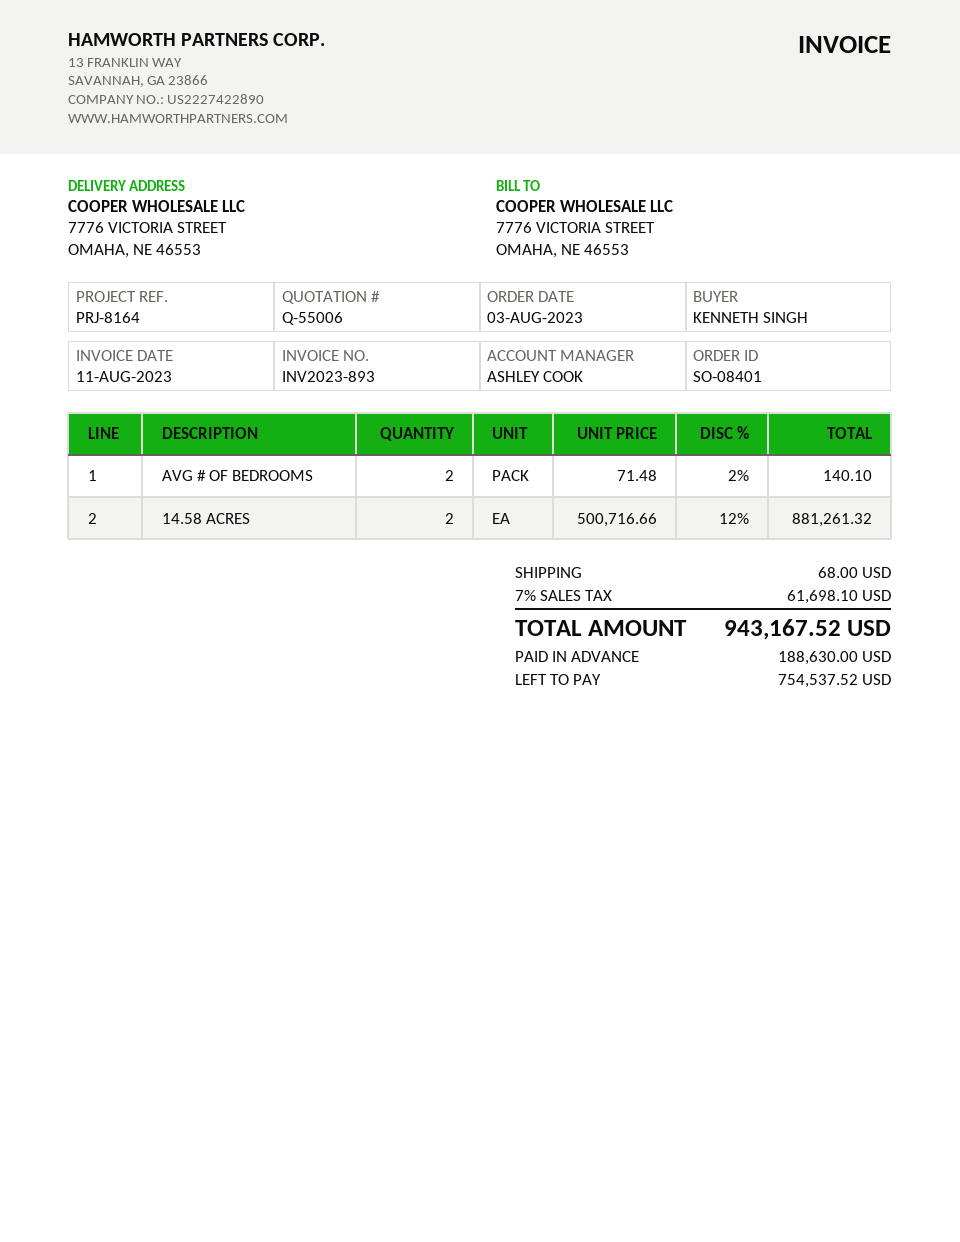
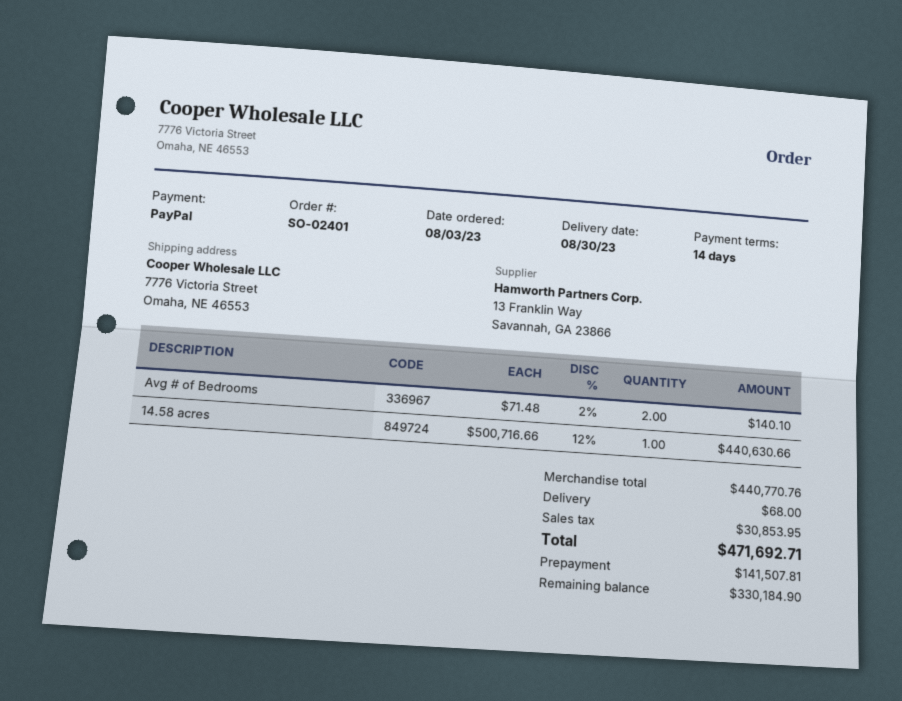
order number: SO-08401 -> SO-02401
14.58 ACRES: 2 x 500716.66 - 12% = 881261.32 -> 1 x 500716.66 - 12% = 440630.66
tax: 61698.10 -> 30853.95
total: 943167.52 -> 471692.71
deposit: 188630.00 -> 141507.81
balance: 754537.52 -> 330184.90

